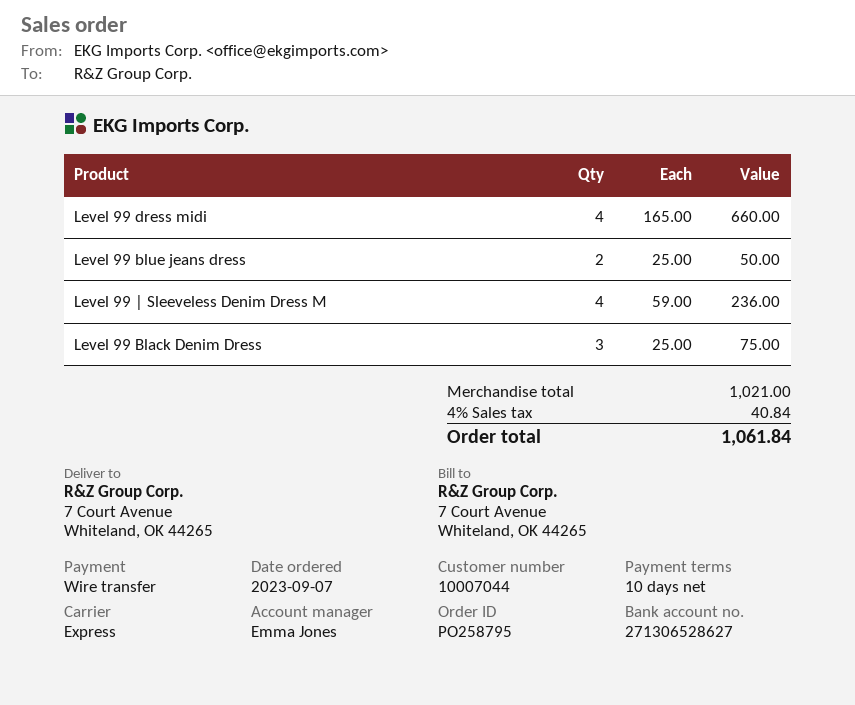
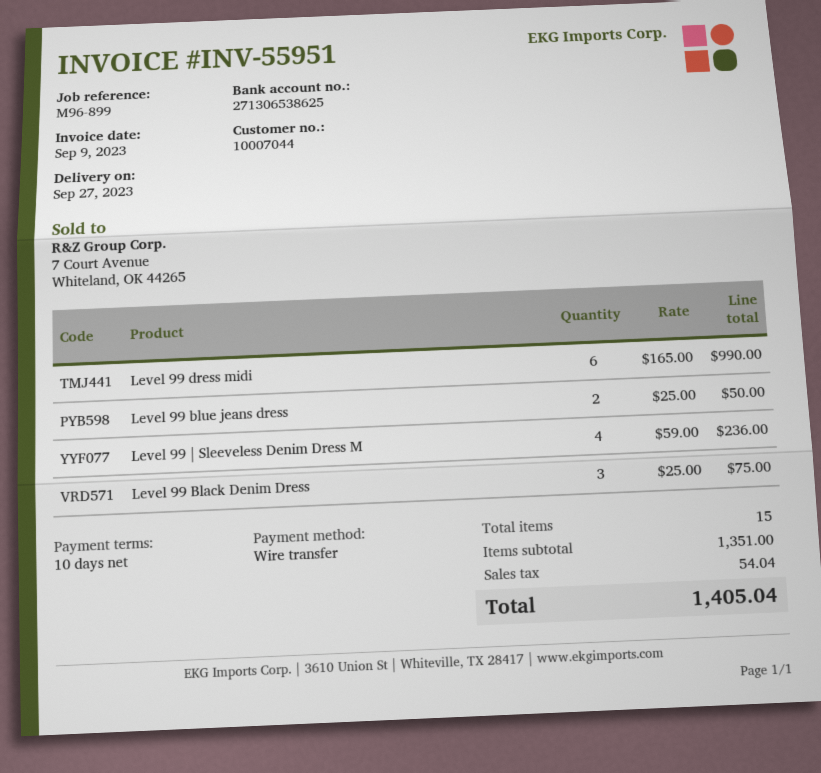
bank account: 271306528627 -> 271306538625
Level 99 dress midi: 4 x 165.00 = 660.00 -> 6 x 165.00 = 990.00
subtotal: 1021.00 -> 1351.00
tax: 40.84 -> 54.04
total: 1061.84 -> 1405.04

